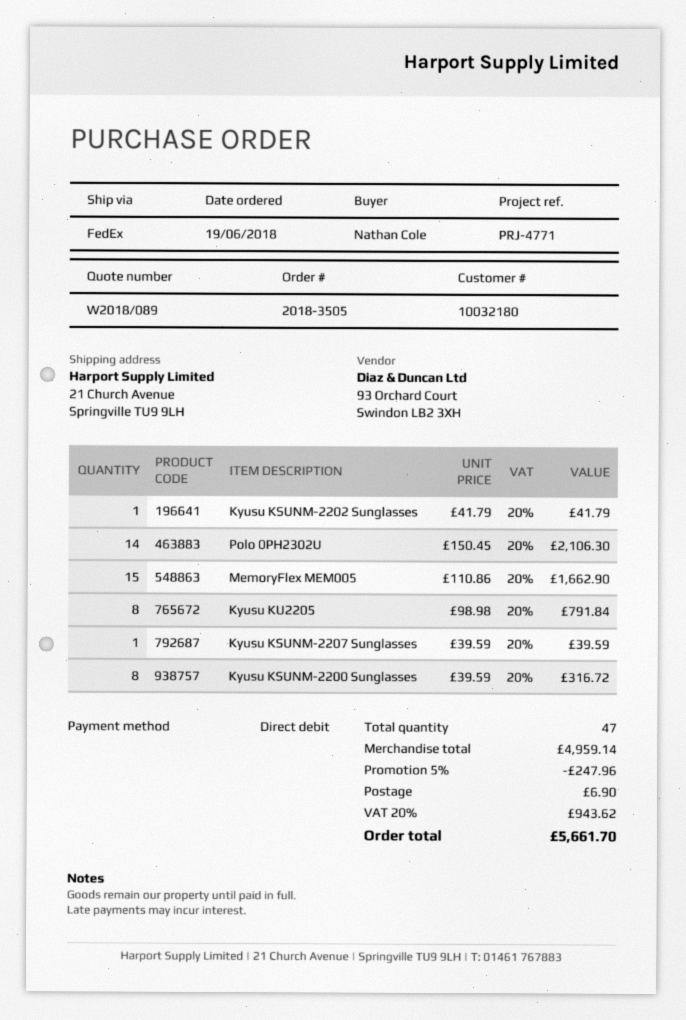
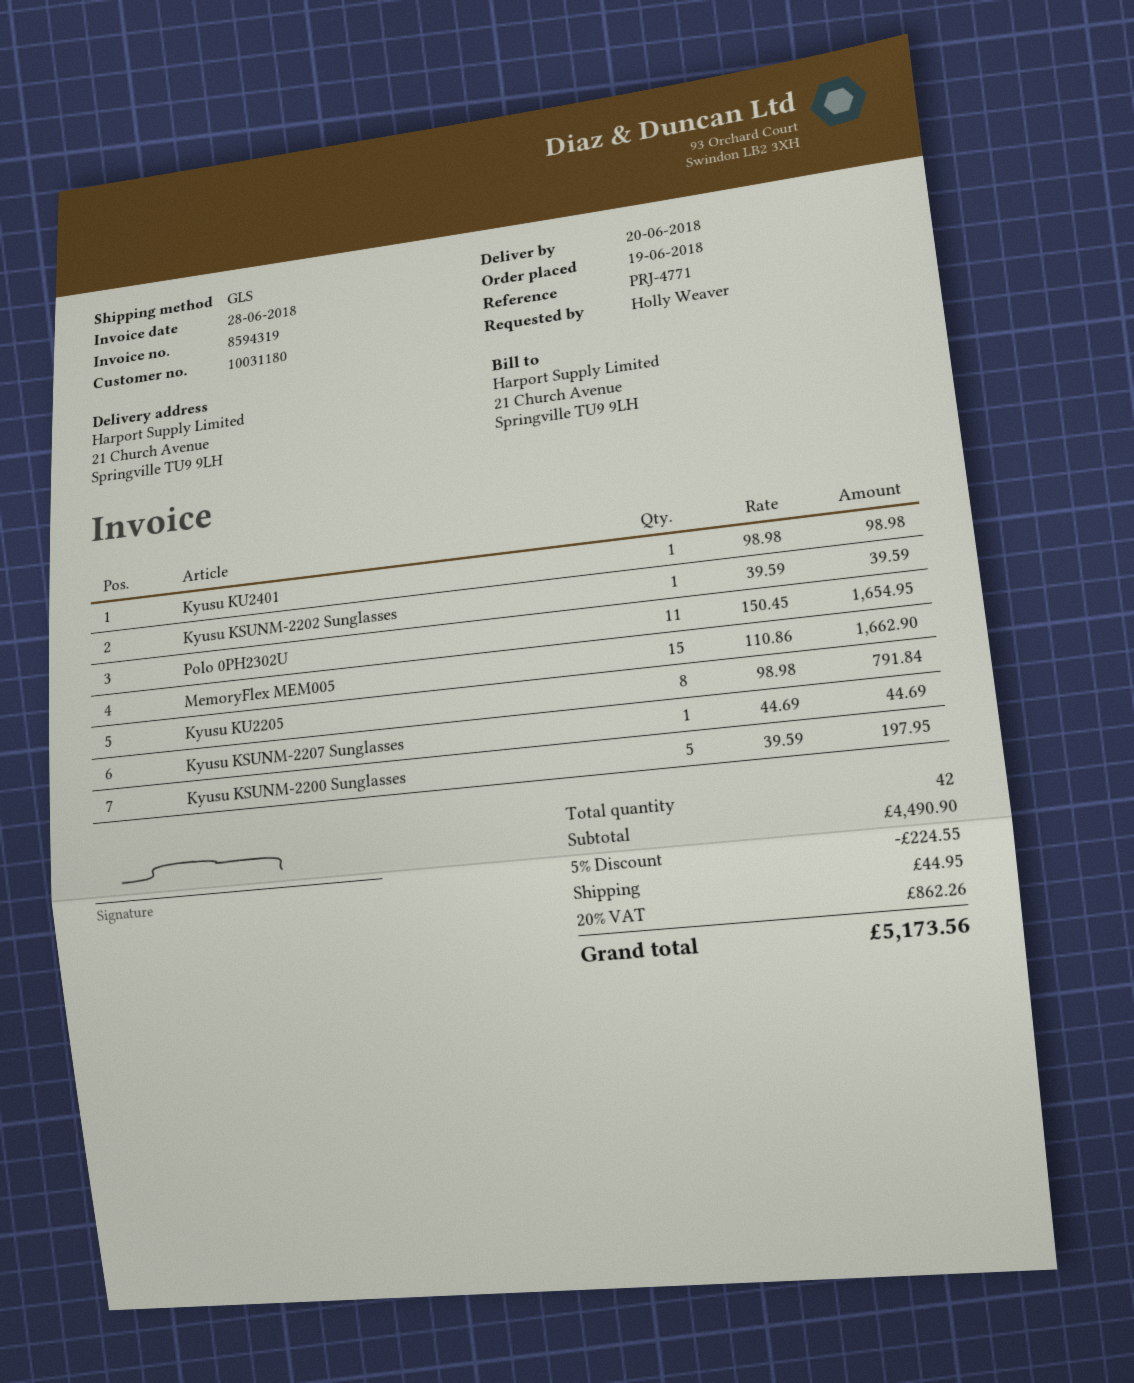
customer number: 10032180 -> 10031180
ordered by: Nathan Cole -> Holly Weaver
shipping method: FedEx -> GLS
Kyusu KSUNM-2202 Sunglasses: 1 x 41.79 = 41.79 -> 1 x 39.59 = 39.59
Polo 0PH2302U: 14 x 150.45 = 2106.30 -> 11 x 150.45 = 1654.95
Kyusu KSUNM-2207 Sunglasses: 1 x 39.59 = 39.59 -> 1 x 44.69 = 44.69
Kyusu KSUNM-2200 Sunglasses: 8 x 39.59 = 316.72 -> 5 x 39.59 = 197.95
Kyusu KU2401: none -> 1 x 98.98 = 98.98
total quantity: 47 -> 42
subtotal: 4959.14 -> 4490.90
discount: 5% = 247.96 -> 5% = 224.55
shipping: 6.90 -> 44.95
tax: 20% = 943.62 -> 20% = 862.26
total: 5661.70 -> 5173.56

